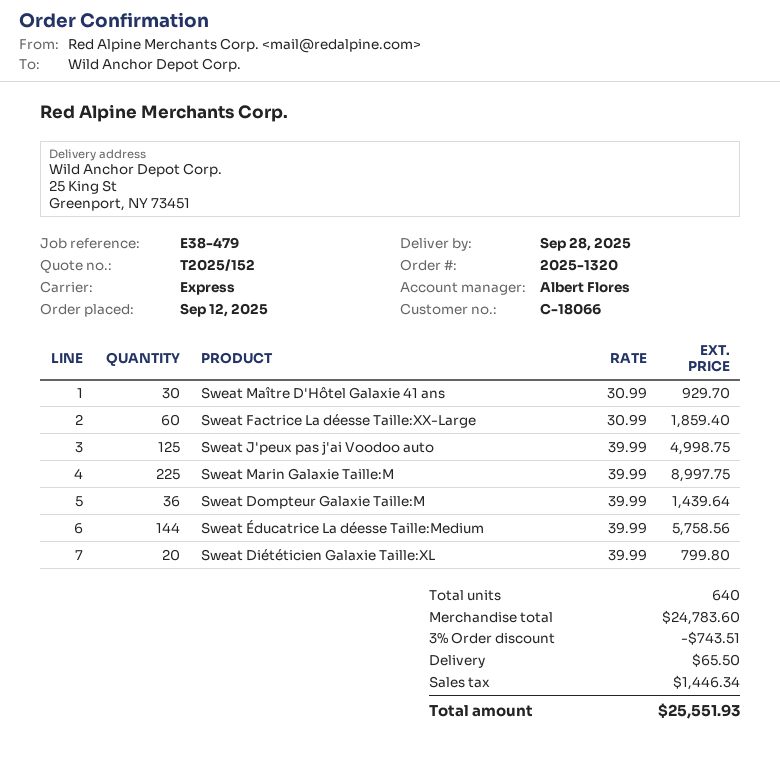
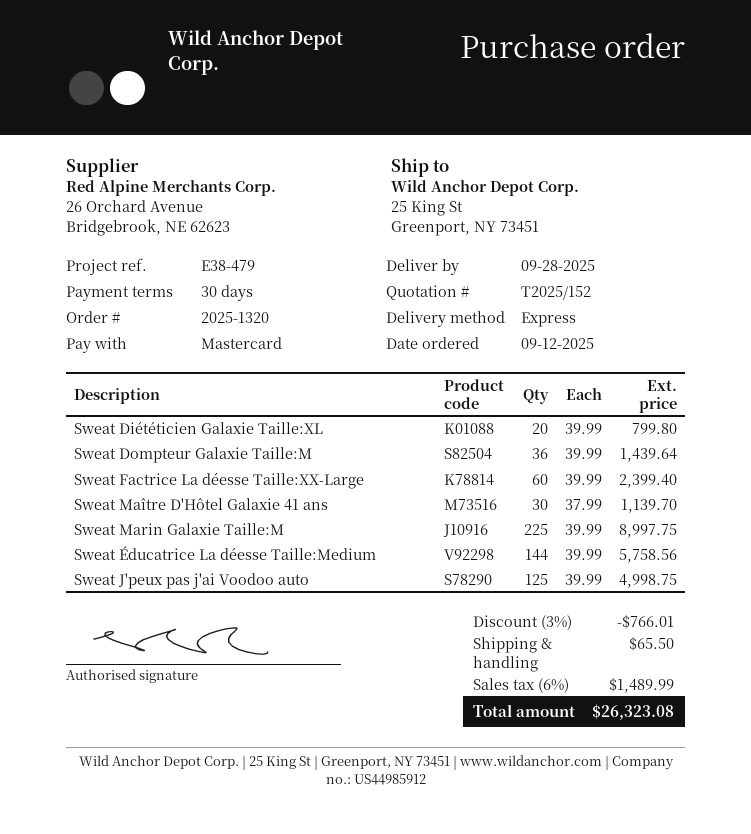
Sweat Maître D'Hôtel Galaxie 41 ans: 30 x 30.99 = 929.70 -> 30 x 37.99 = 1139.70
Sweat Factrice La déesse Taille:XX-Large: 60 x 30.99 = 1859.40 -> 60 x 39.99 = 2399.40
discount: 3% = 743.51 -> 3% = 766.01
tax: 1446.34 -> 1489.99
total: 25551.93 -> 26323.08

